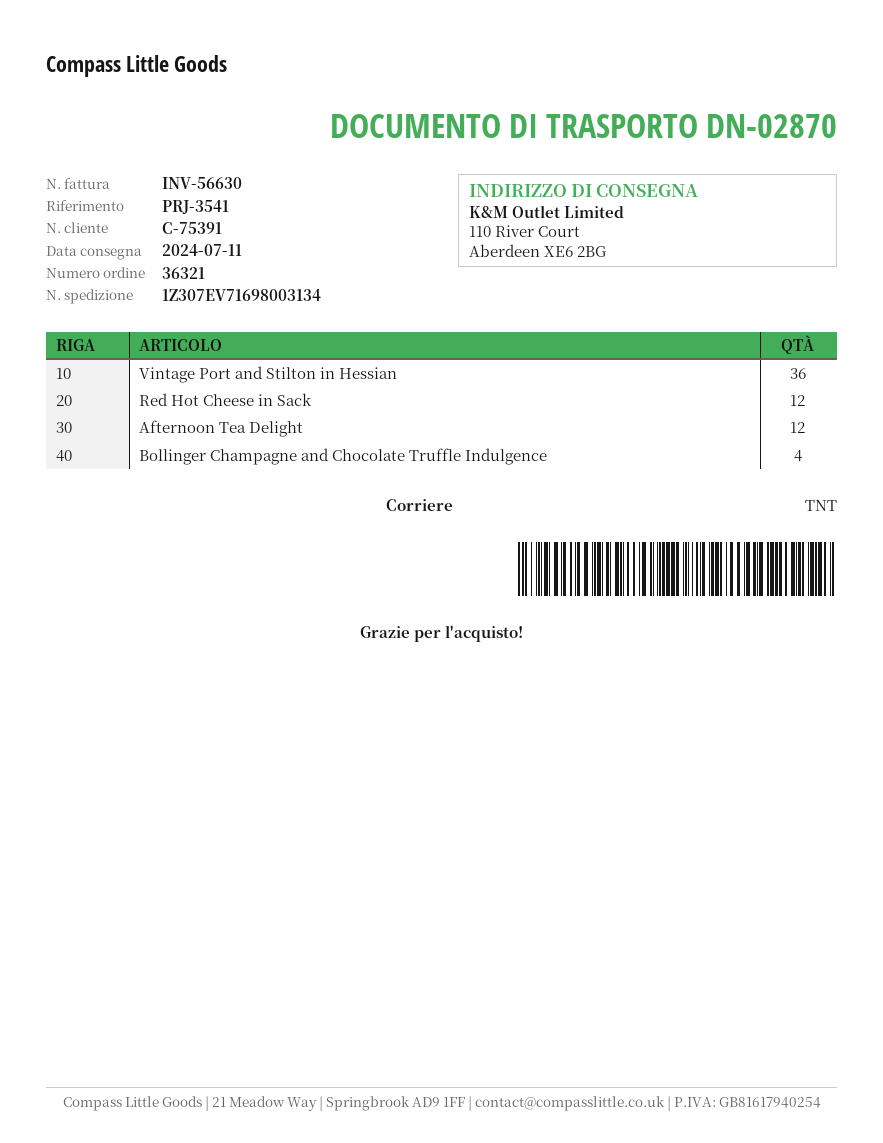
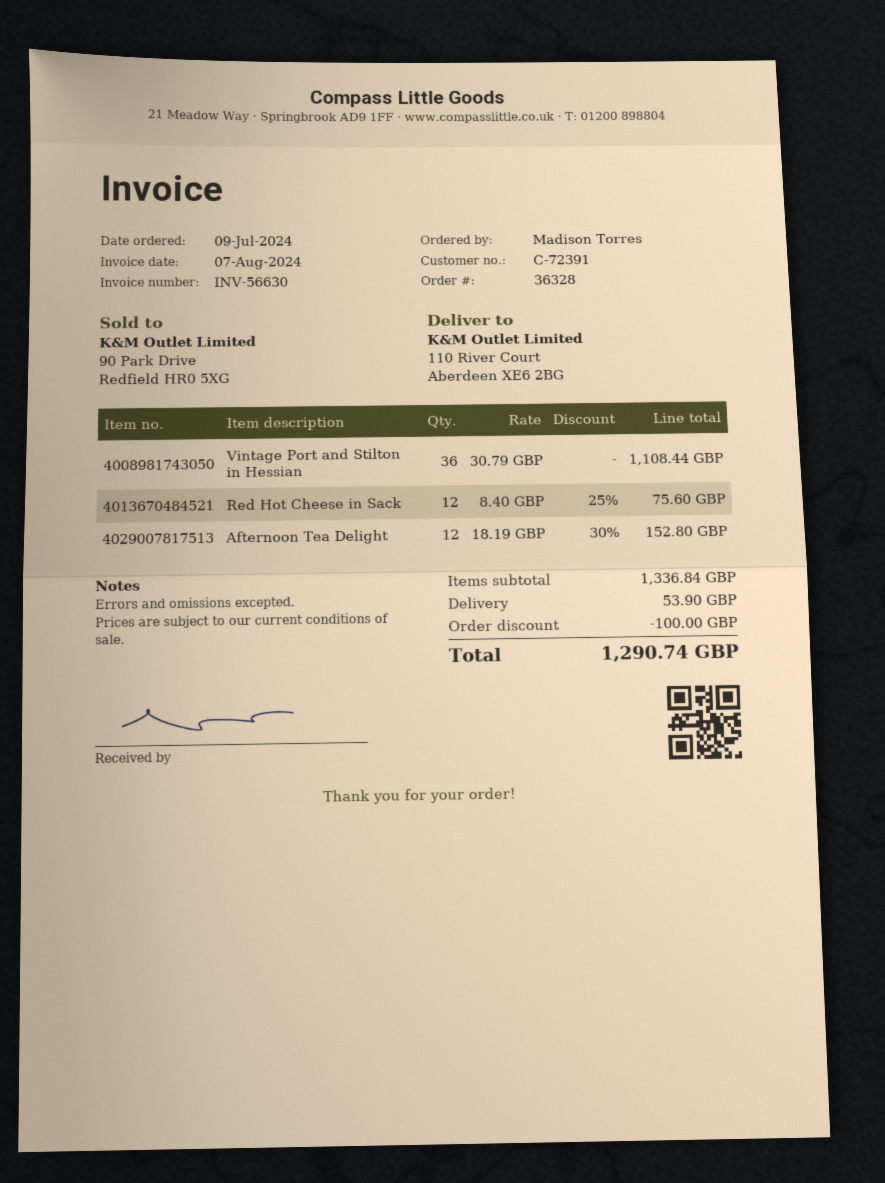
order number: 36321 -> 36328
customer number: C-75391 -> C-72391
Bollinger Champagne and Chocolate Truffle Indulgence: 4 -> none

